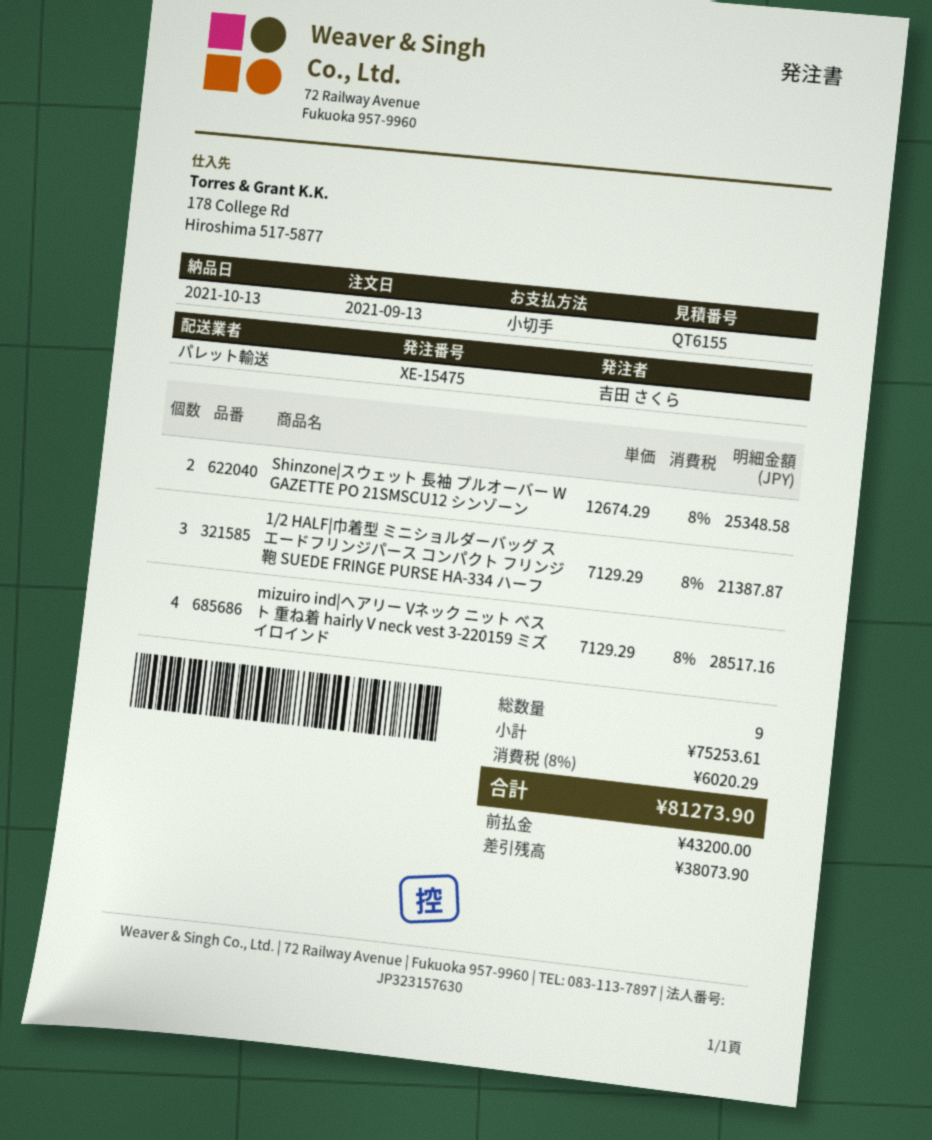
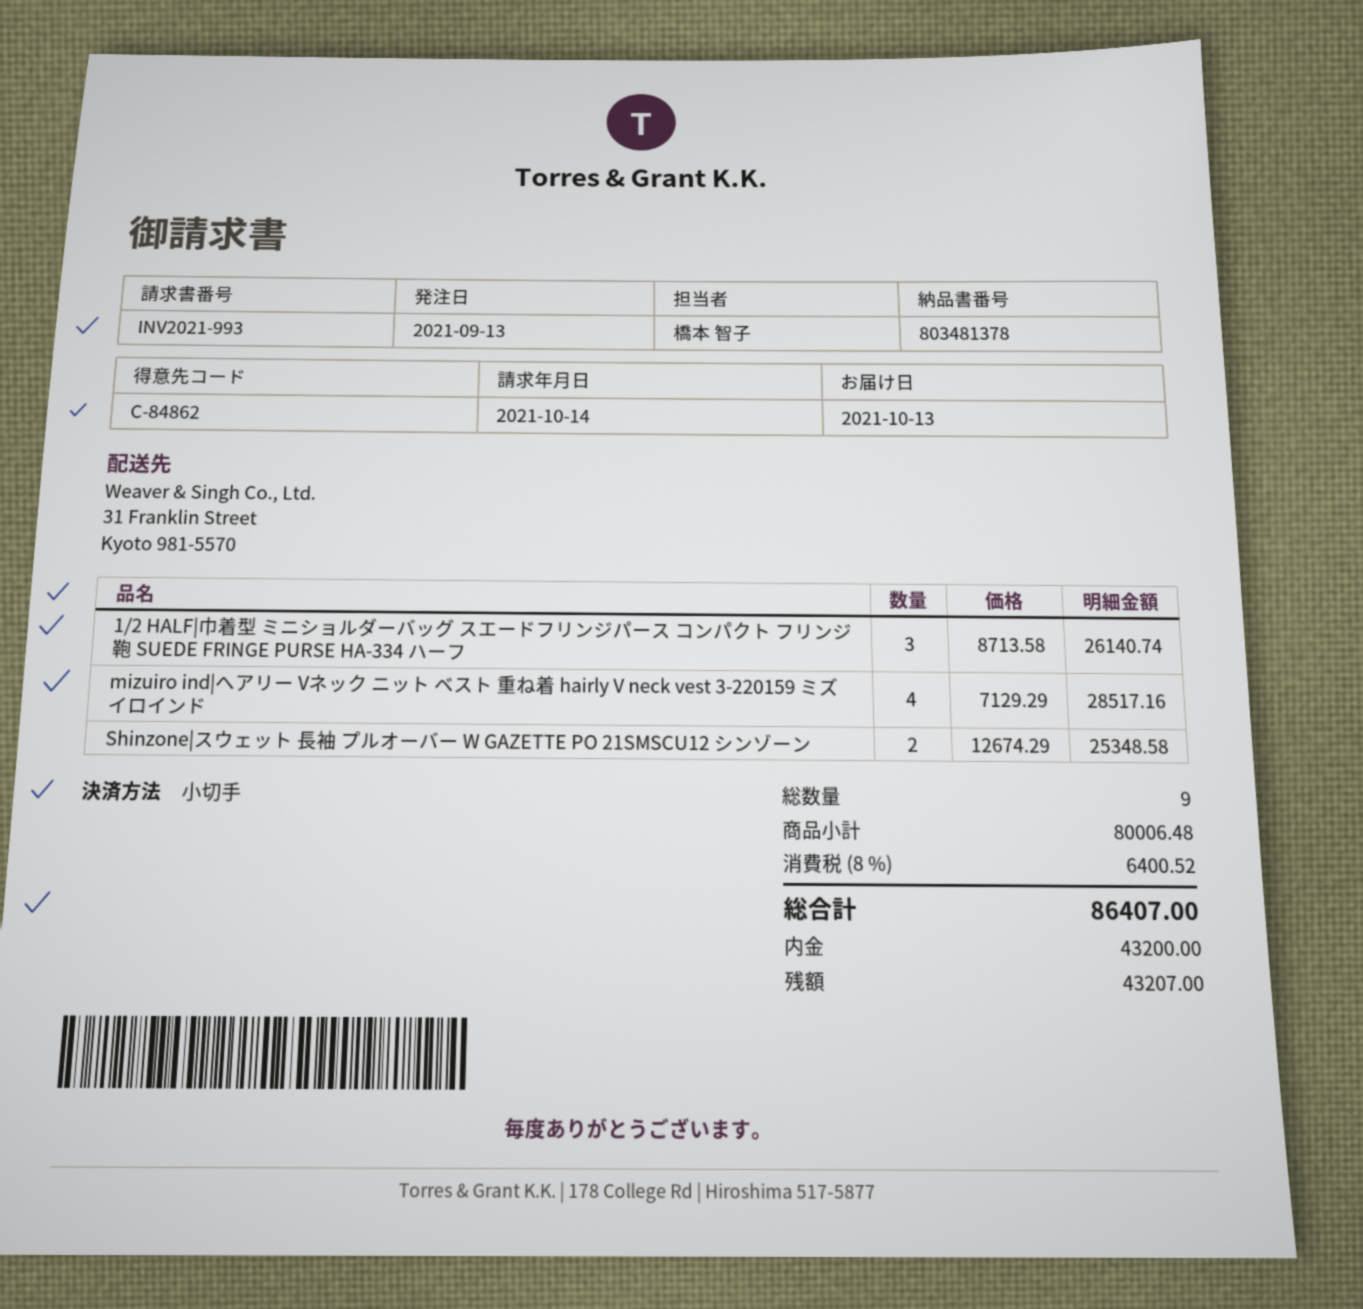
1/2 HALF|巾着型 ミニショルダーバッグ スエードフリンジパース コンパクト フリンジ 鞄 SUEDE FRINGE PURSE HA-334 ハーフ: 3 x 7129.29 = 21387.87 -> 3 x 8713.58 = 26140.74
subtotal: 75253.61 -> 80006.48
tax: 8% = 6020.29 -> 8% = 6400.52
total: 81273.90 -> 86407.00
balance: 38073.90 -> 43207.00

